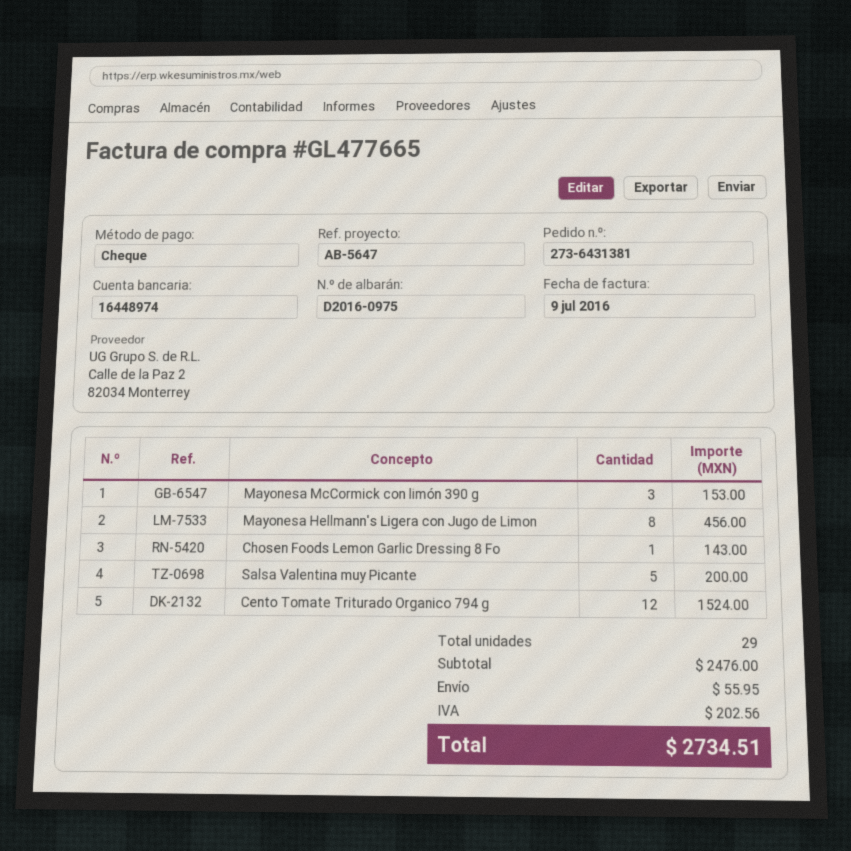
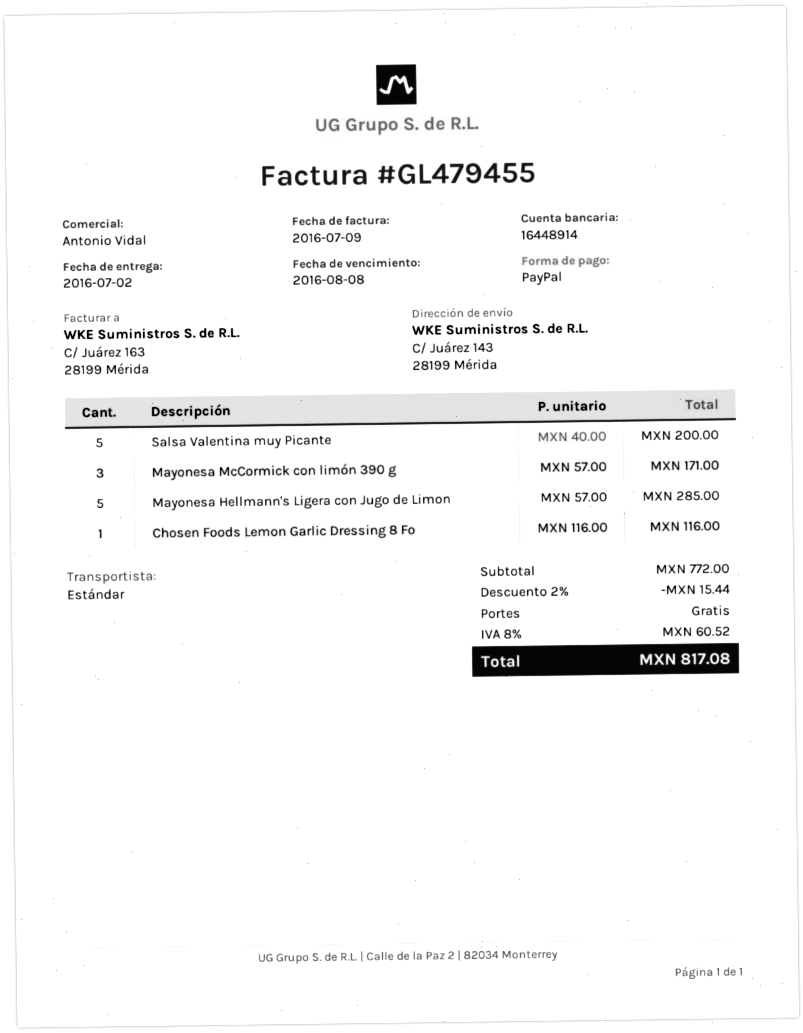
invoice number: GL477665 -> GL479455
payment method: cheque -> PayPal
bank account: 16448974 -> 16448914
Mayonesa McCormick con limón 390 g: 3 for 153.00 -> 3 for 171.00
Mayonesa Hellmann's Ligera con Jugo de Limon: 8 for 456.00 -> 5 for 285.00
Chosen Foods Lemon Garlic Dressing 8 Fo: 1 for 143.00 -> 1 for 116.00
Cento Tomate Triturado Organico 794 g: 12 for 1524.00 -> none
subtotal: 2476.00 -> 772.00
discount: none -> 2% = 15.44
shipping: 55.95 -> 0.00
tax: 202.56 -> 60.52
total: 2734.51 -> 817.08

